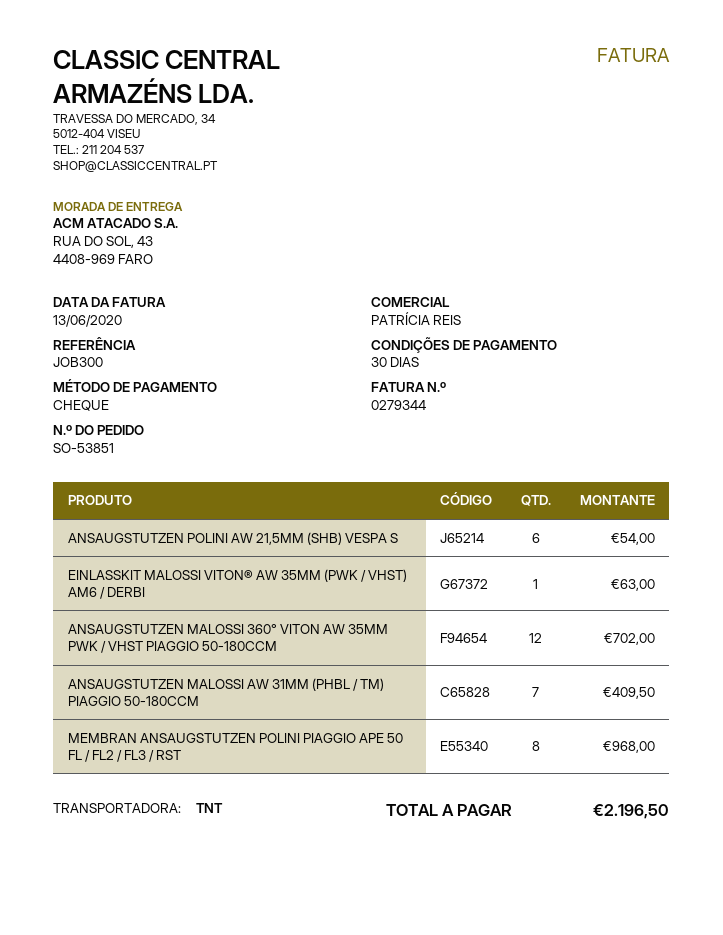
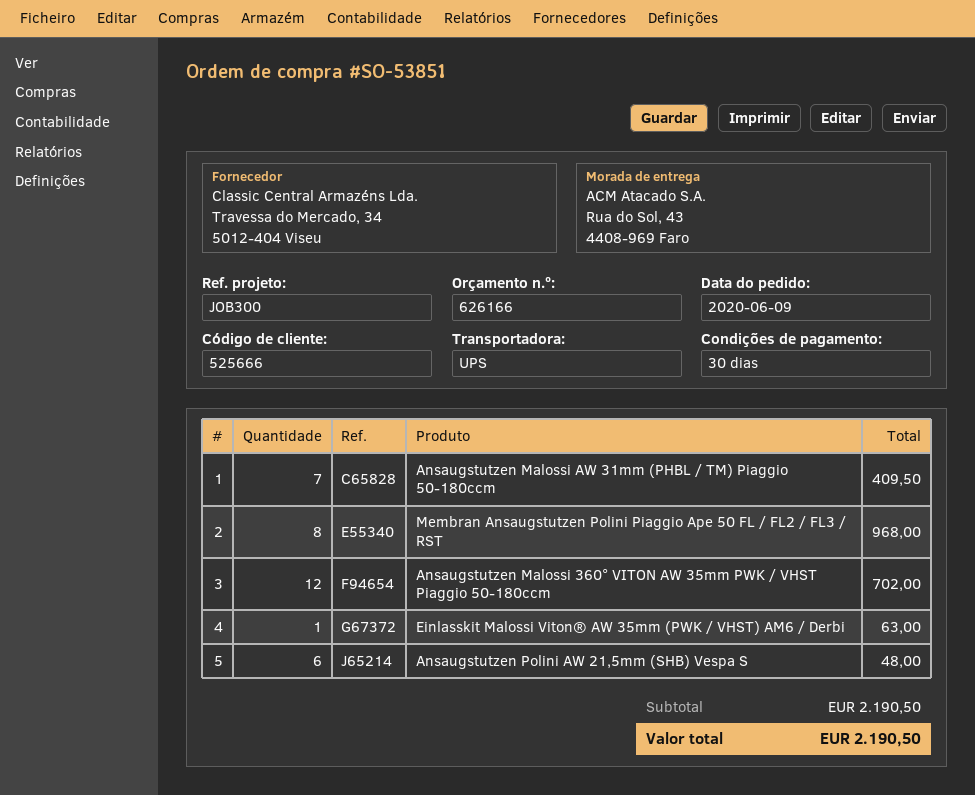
shipping method: TNT -> UPS
ANSAUGSTUTZEN POLINI AW 21,5MM (SHB) VESPA S: 6 for 54.00 -> 6 for 48.00
total: 2196.50 -> 2190.50

